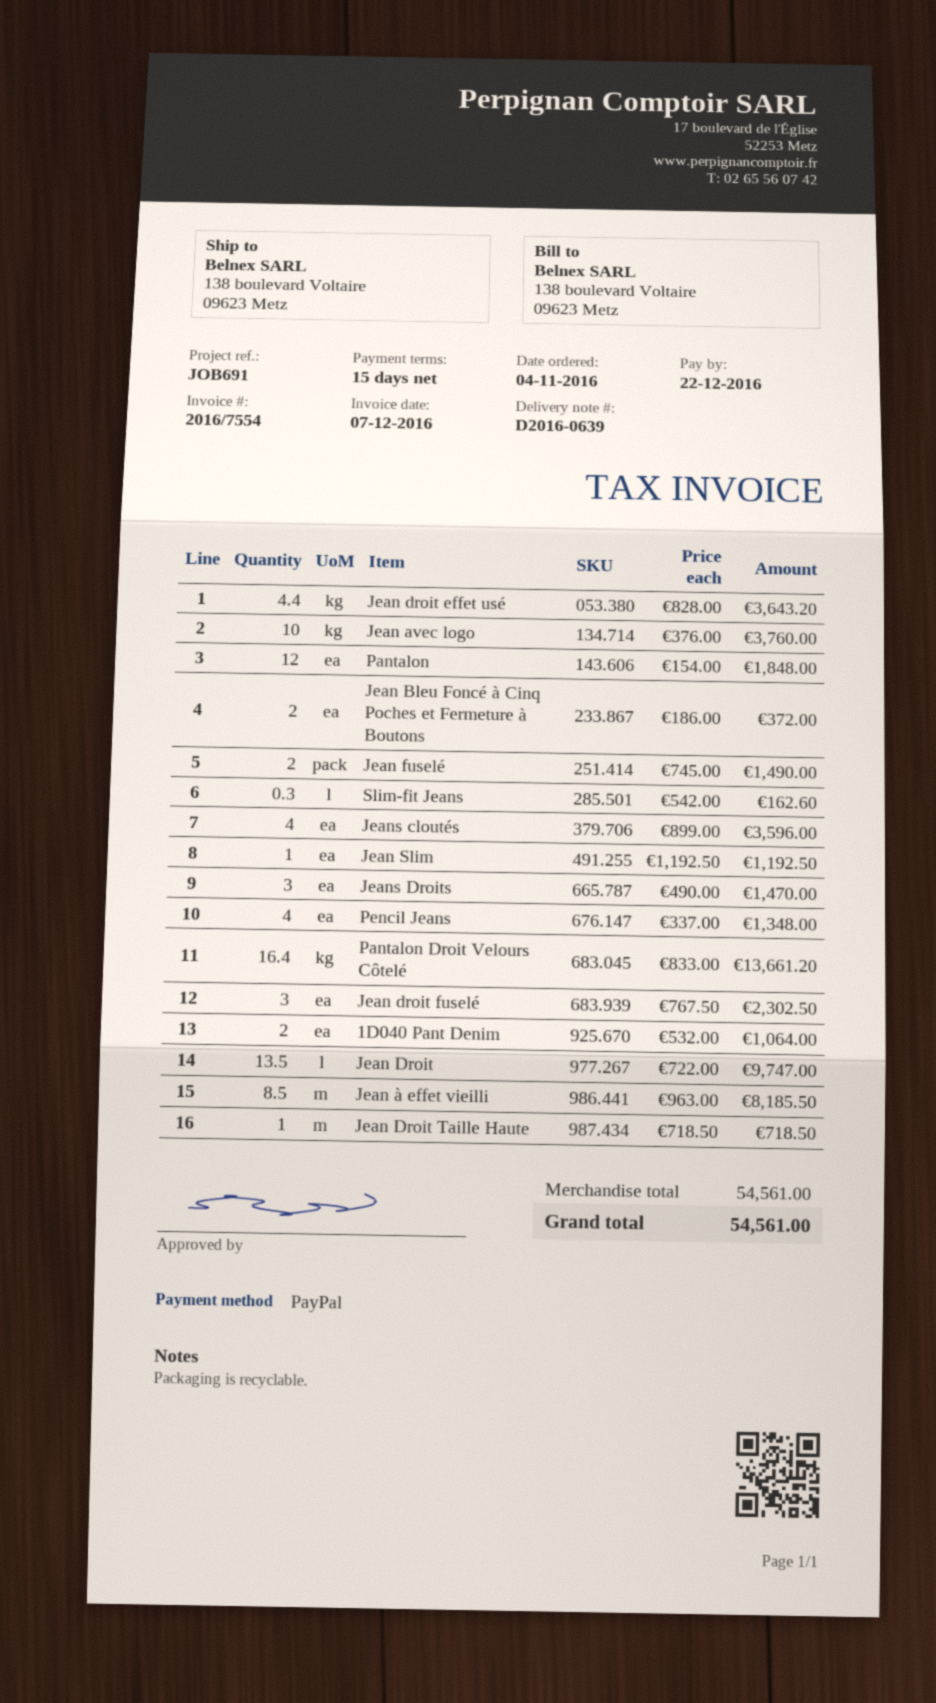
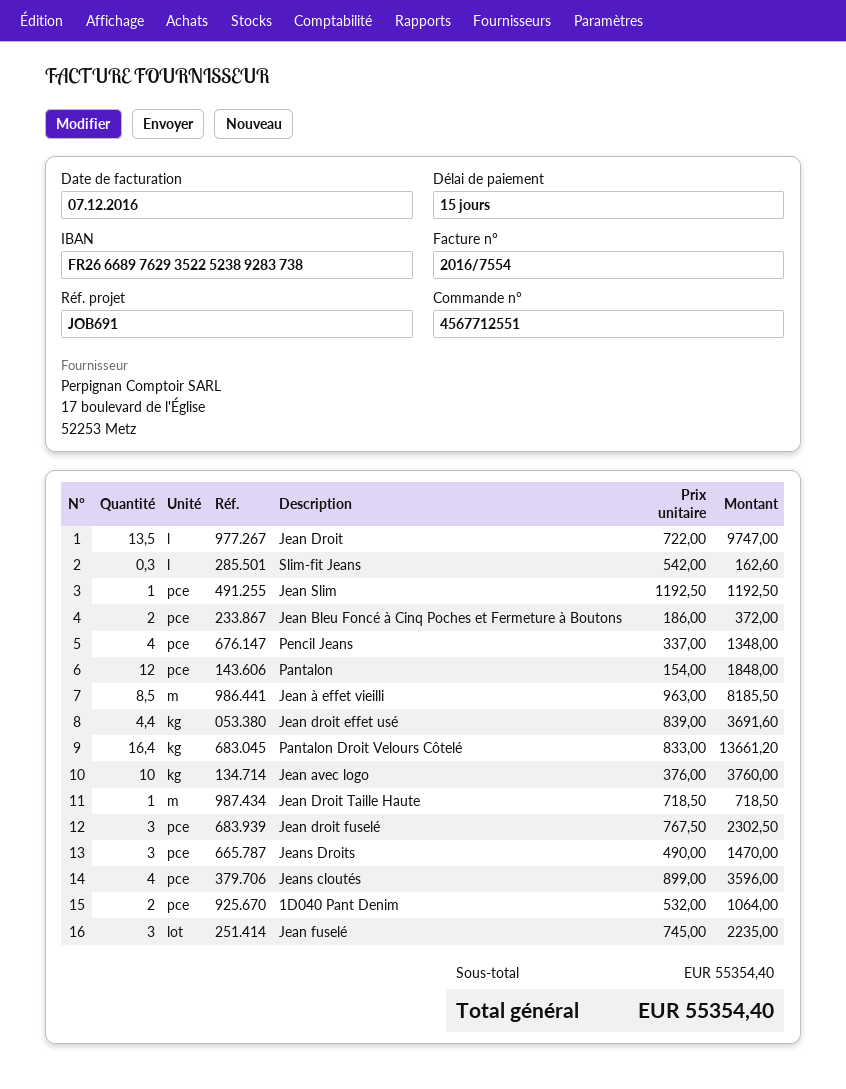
Jean droit effet usé: 4.4 x 828.00 = 3643.20 -> 4.4 x 839.00 = 3691.60
Jean fuselé: 2 x 745.00 = 1490.00 -> 3 x 745.00 = 2235.00
subtotal: 54561.00 -> 55354.40
total: 54561.00 -> 55354.40

